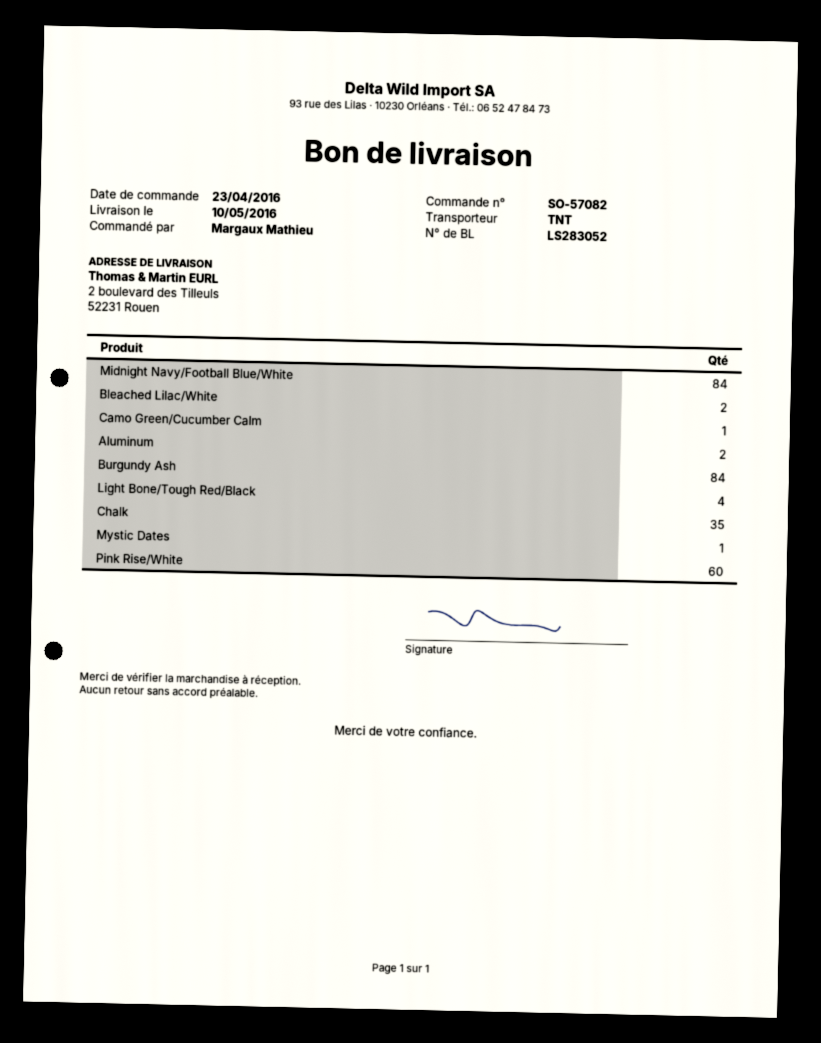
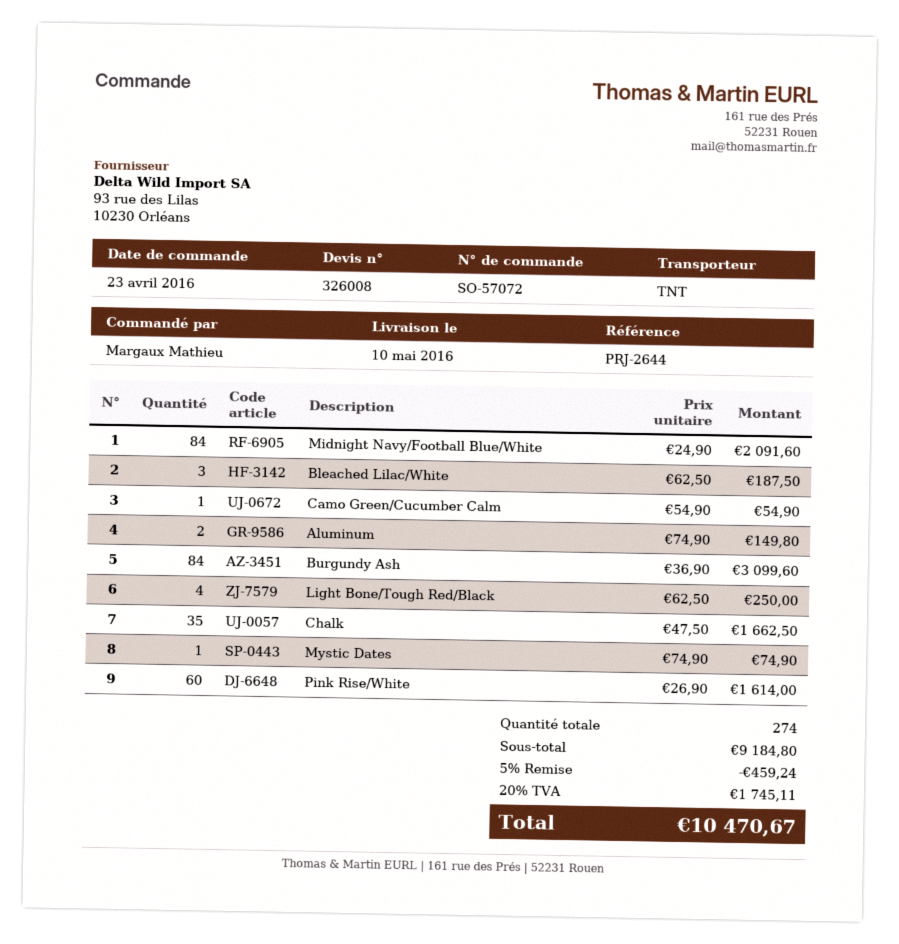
order number: SO-57082 -> SO-57072
Bleached Lilac/White: 2 -> 3

